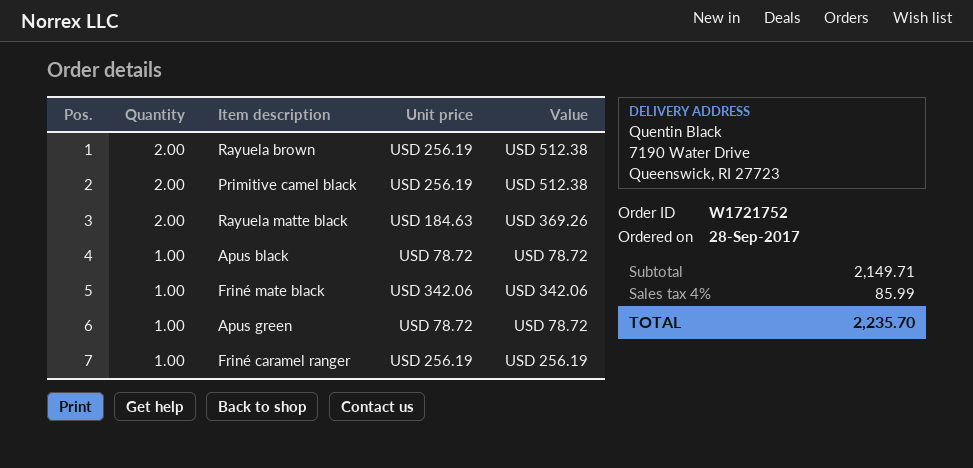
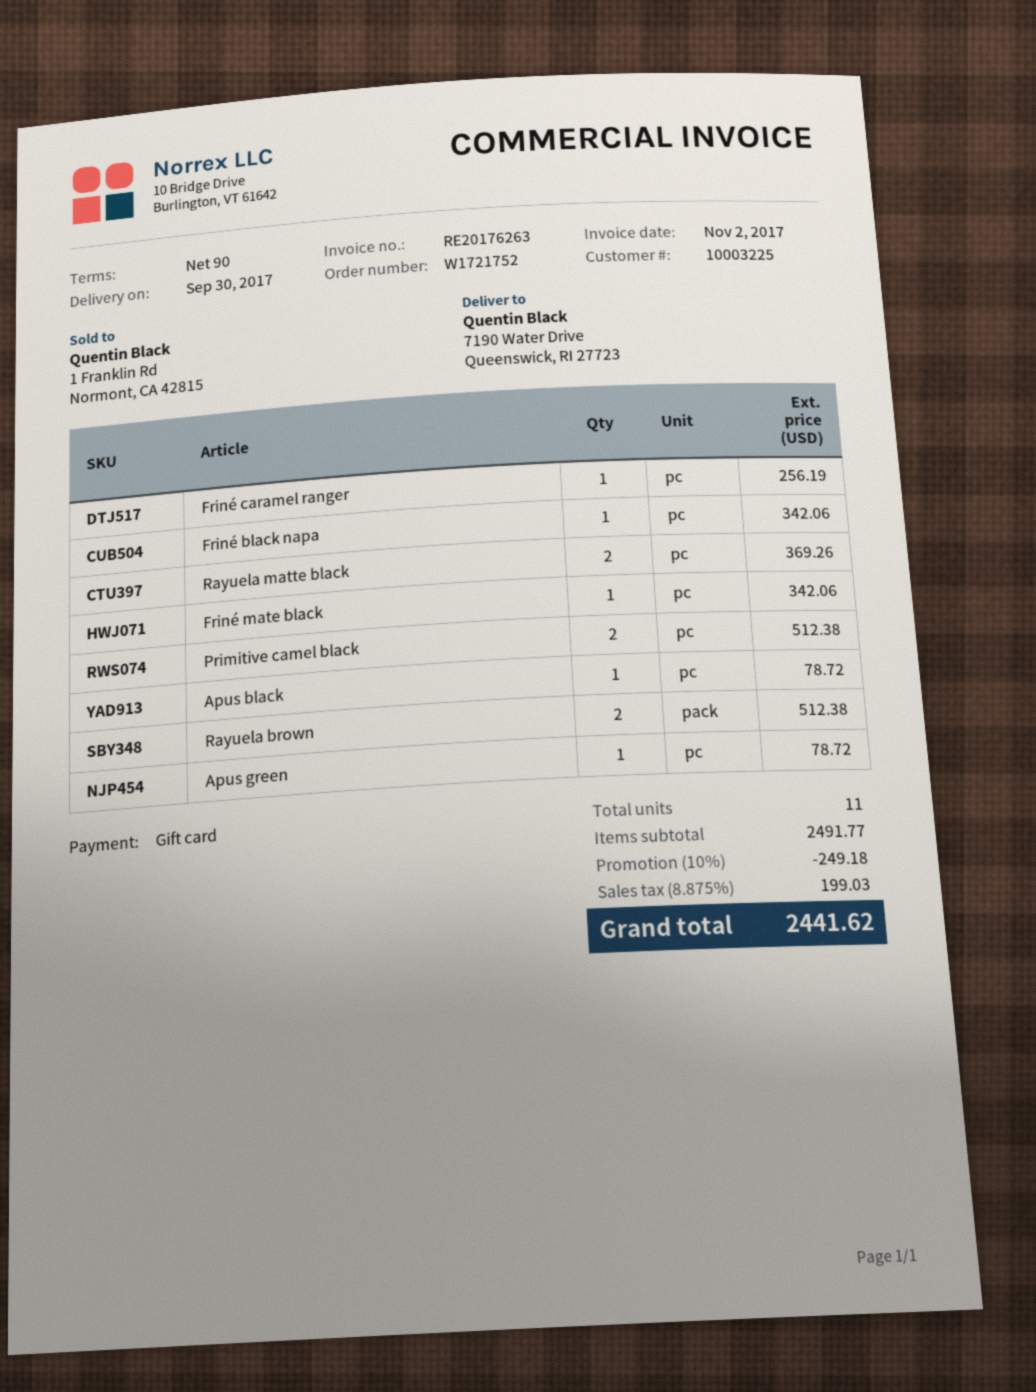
Friné black napa: none -> 1 for 342.06
subtotal: 2149.71 -> 2491.77
discount: none -> 10% = 249.18
tax: 4% = 85.99 -> 8.875% = 199.03
total: 2235.70 -> 2441.62

